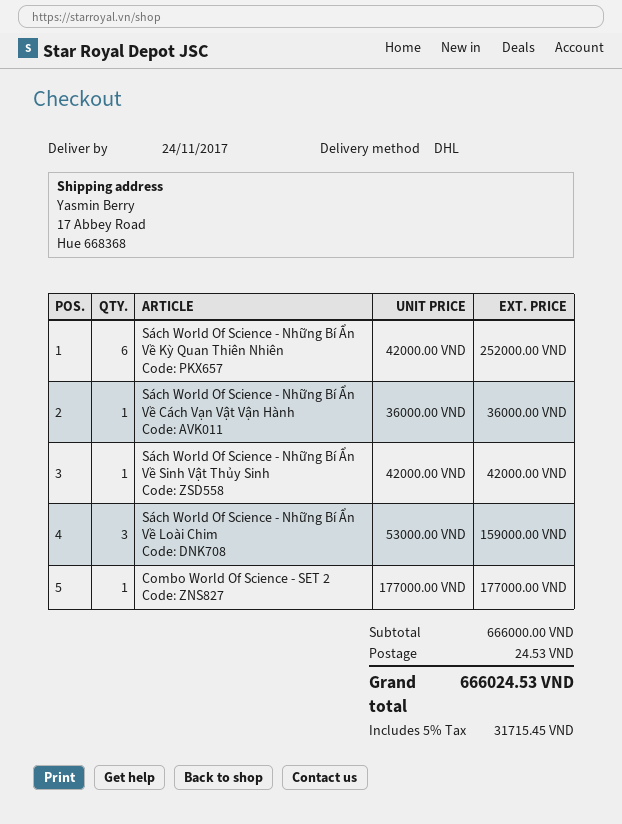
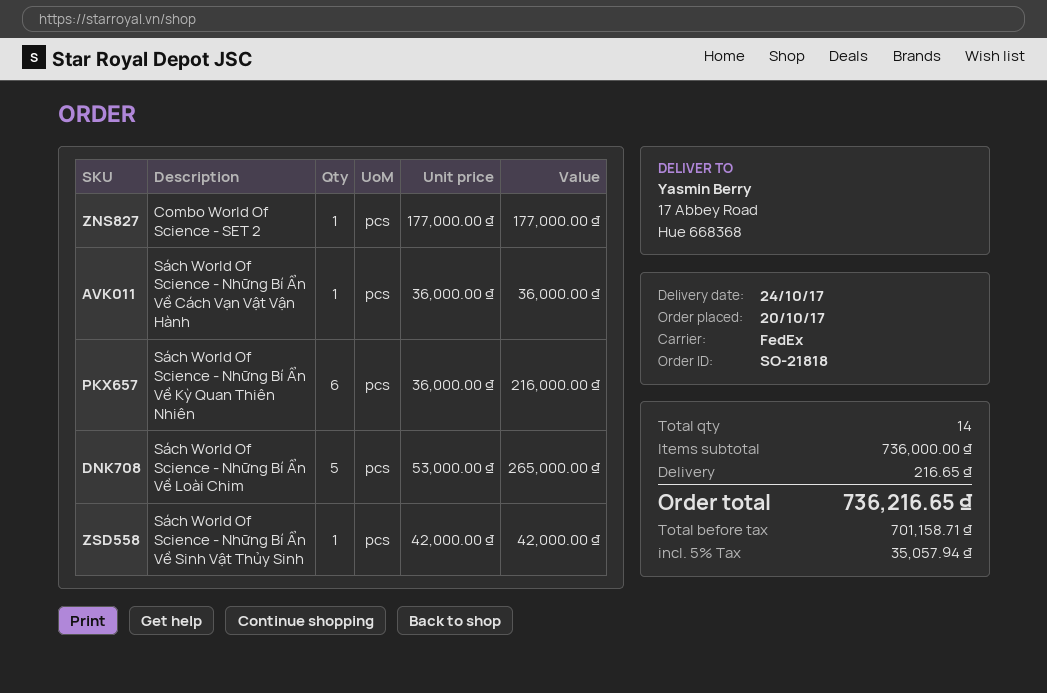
delivery date: 2017-11-24 -> 2017-10-24
shipping method: DHL -> FedEx
Sách World Of Science - Những Bí Ẩn Về Kỳ Quan Thiên Nhiên: 6 x 42000.00 = 252000.00 -> 6 x 36000.00 = 216000.00
Sách World Of Science - Những Bí Ẩn Về Loài Chim: 3 x 53000.00 = 159000.00 -> 5 x 53000.00 = 265000.00
subtotal: 666000.00 -> 736000.00
shipping: 24.53 -> 216.65
tax: 5% = 31715.45 -> 5% = 35057.94
total: 666024.53 -> 736216.65

